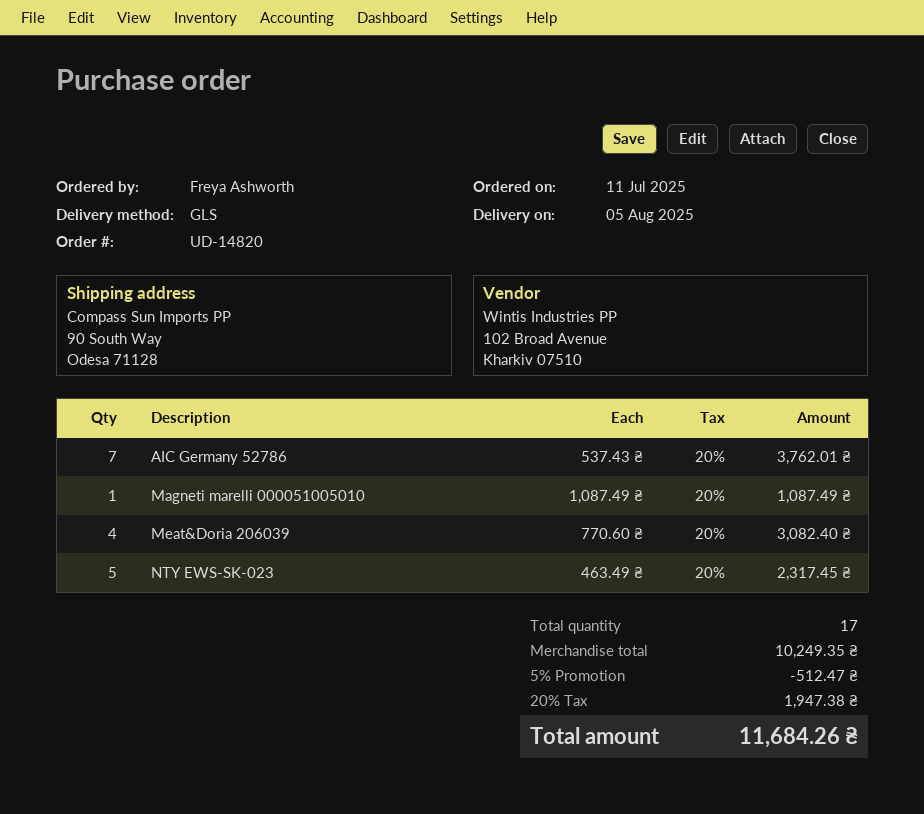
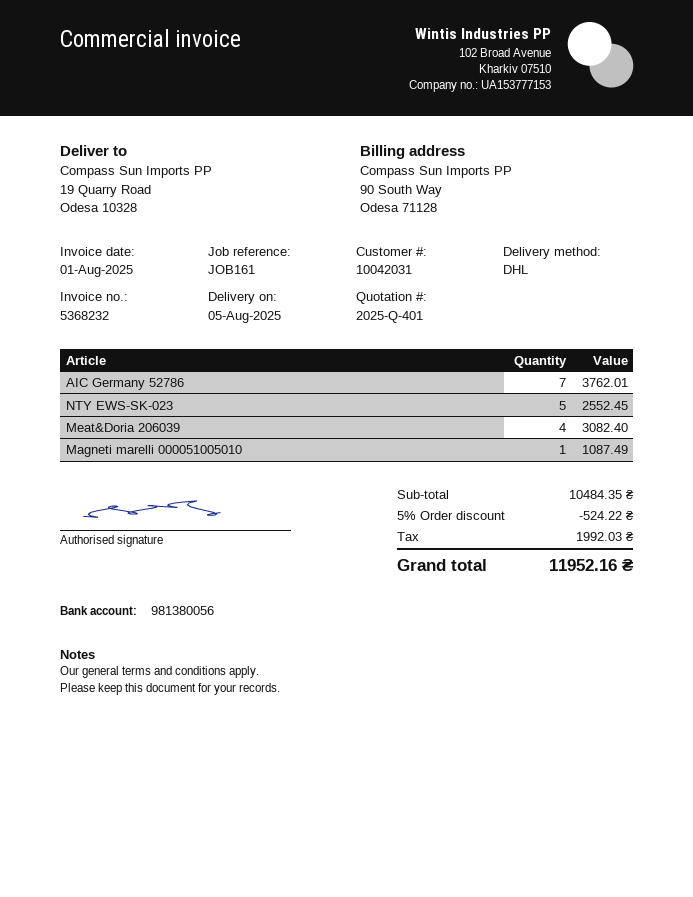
shipping method: GLS -> DHL
ship to: 90 South Way, Odesa 71128 -> 19 Quarry Road, Odesa 10328
NTY EWS-SK-023: 5 for 2317.45 -> 5 for 2552.45
subtotal: 10249.35 -> 10484.35
discount: 5% = 512.47 -> 5% = 524.22
tax: 1947.38 -> 1992.03
total: 11684.26 -> 11952.16

